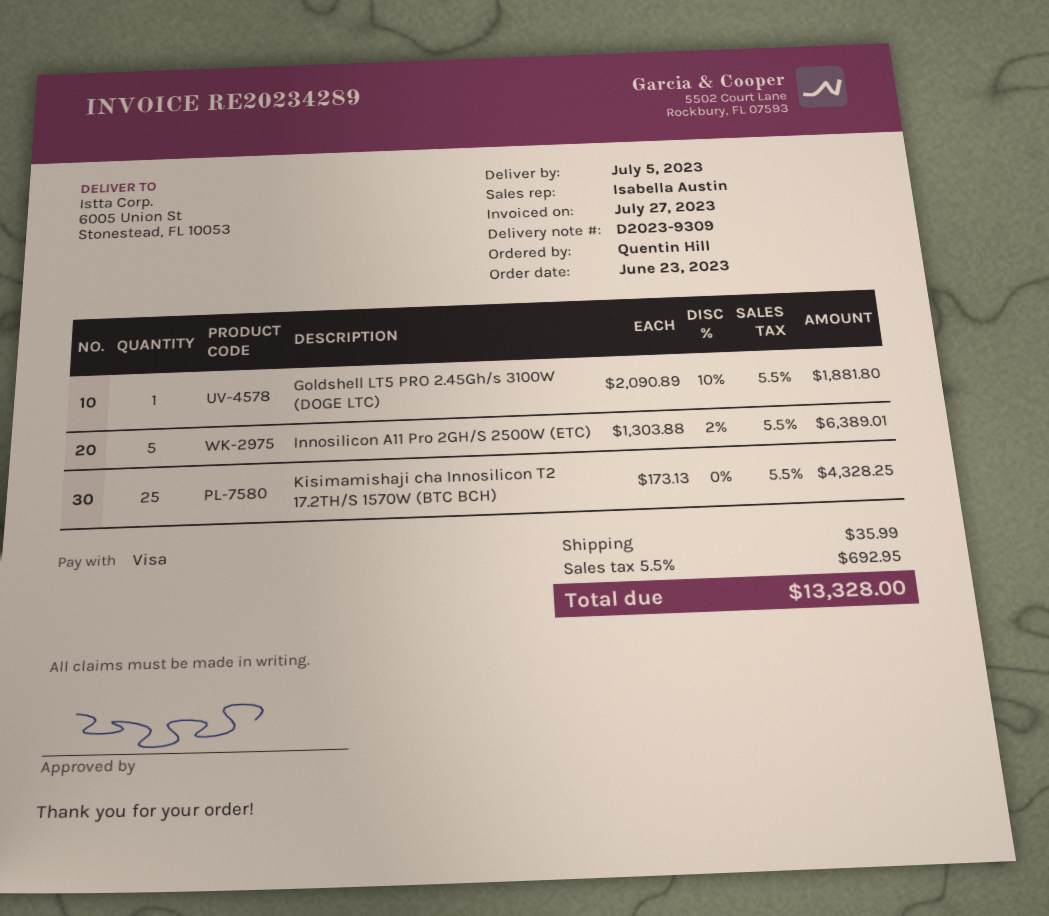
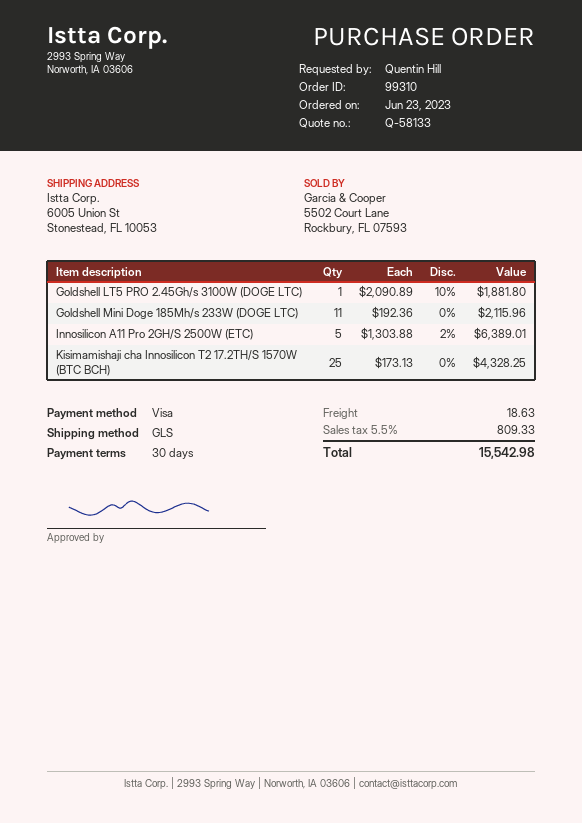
Goldshell Mini Doge 185Mh/s 233W (DOGE LTC): none -> 11 x 192.36 = 2115.96
shipping: 35.99 -> 18.63
tax: 5.5% = 692.95 -> 5.5% = 809.33
total: 13328.00 -> 15542.98

